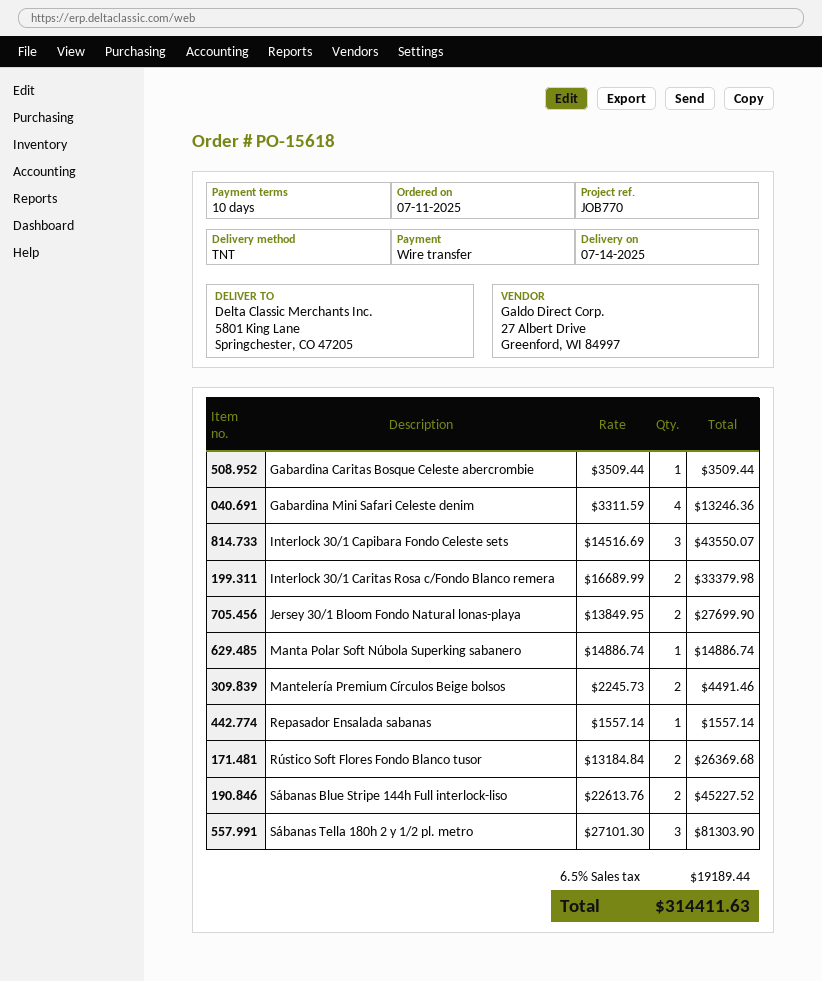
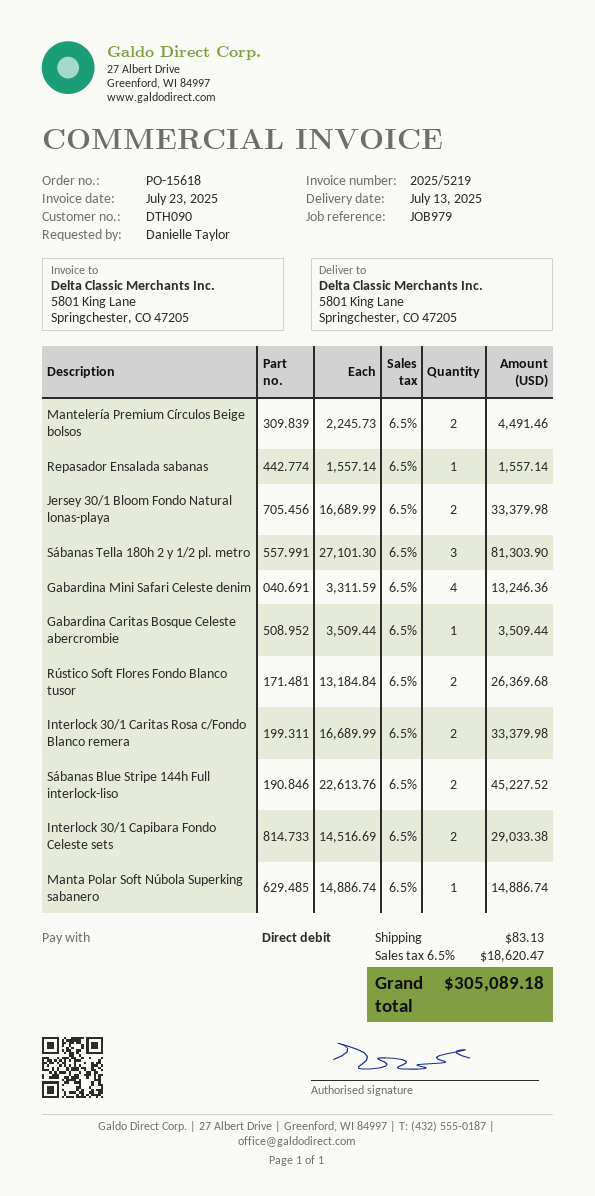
delivery date: 2025-07-14 -> 2025-07-13
reference: JOB770 -> JOB979
payment method: bank transfer -> direct debit
Interlock 30/1 Capibara Fondo Celeste sets: 3 x 14516.69 = 43550.07 -> 2 x 14516.69 = 29033.38
Jersey 30/1 Bloom Fondo Natural lonas-playa: 2 x 13849.95 = 27699.90 -> 2 x 16689.99 = 33379.98
shipping: none -> 83.13
tax: 6.5% = 19189.44 -> 6.5% = 18620.47
total: 314411.63 -> 305089.18

